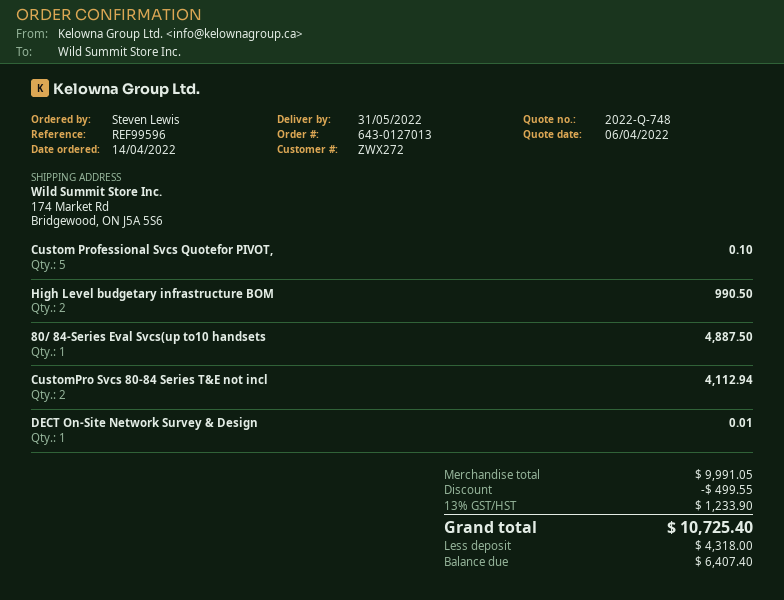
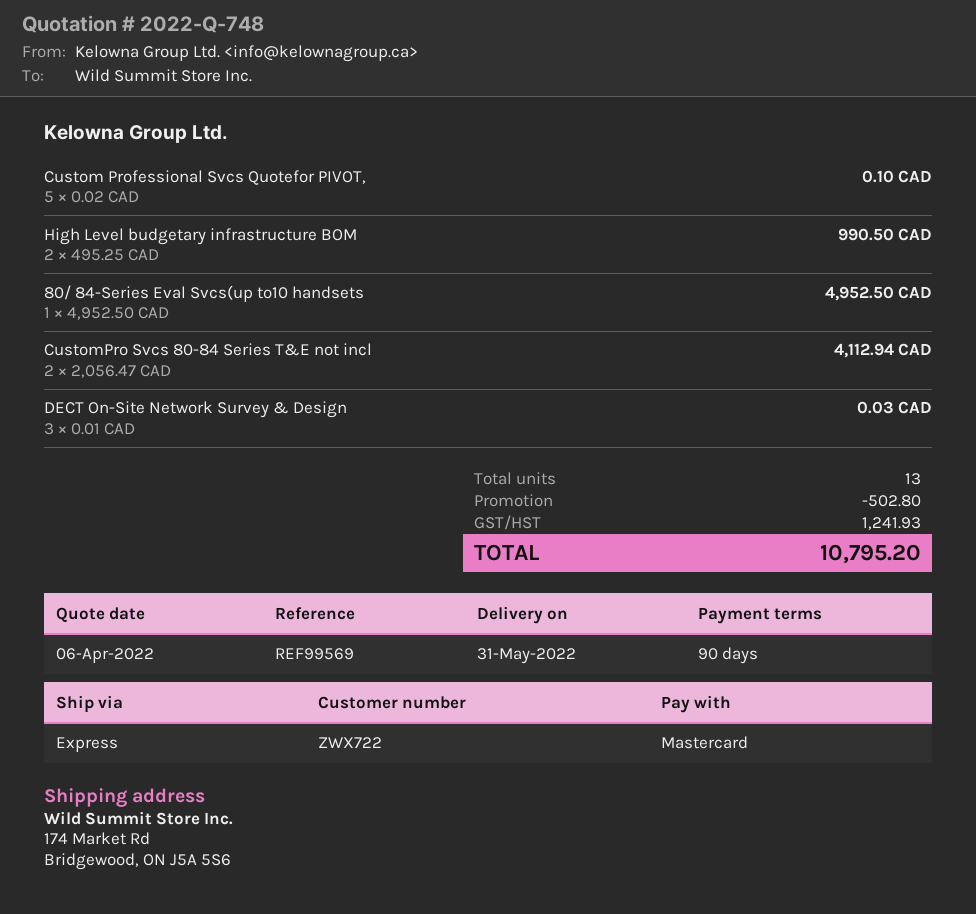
customer number: ZWX272 -> ZWX722
reference: REF99596 -> REF99569
80/ 84-Series Eval Svcs(up to10 handsets: 1 for 4887.50 -> 1 for 4952.50
DECT On-Site Network Survey & Design: 1 for 0.01 -> 3 for 0.03
discount: 499.55 -> 502.80
tax: 1233.90 -> 1241.93
total: 10725.40 -> 10795.20

